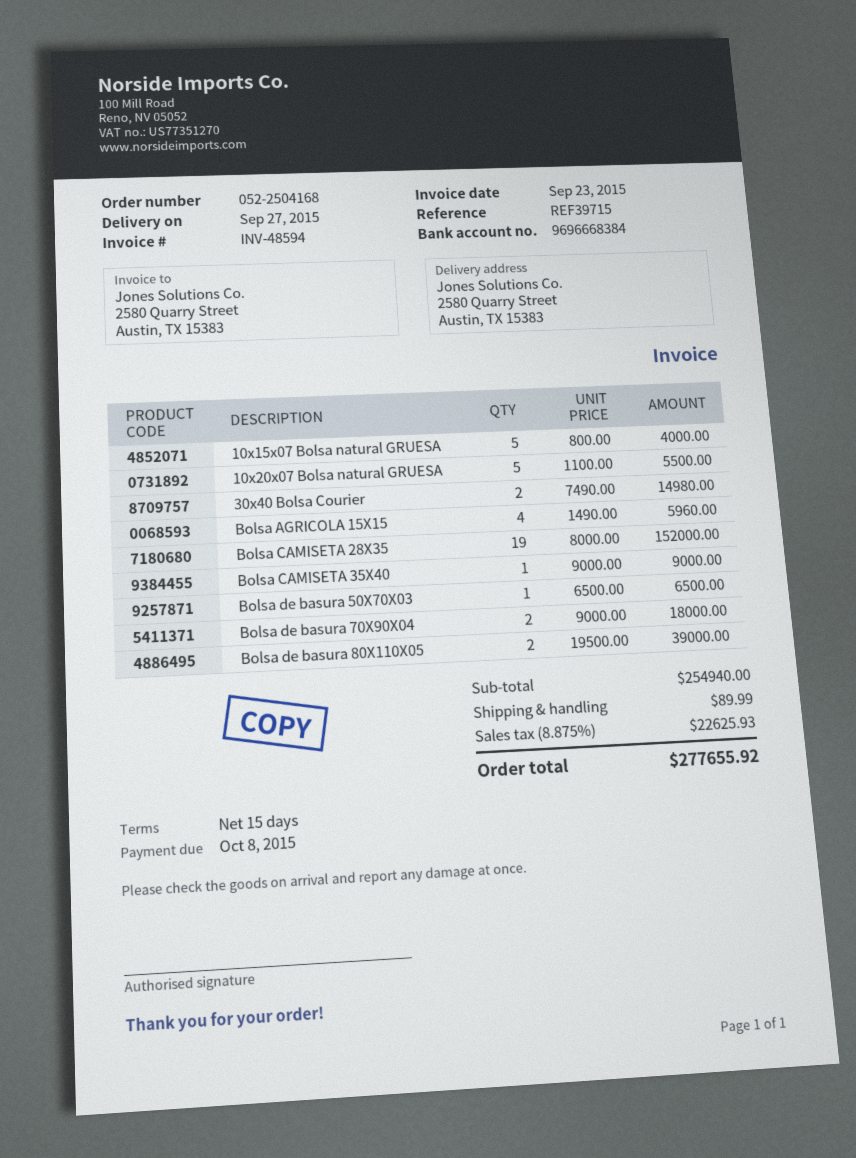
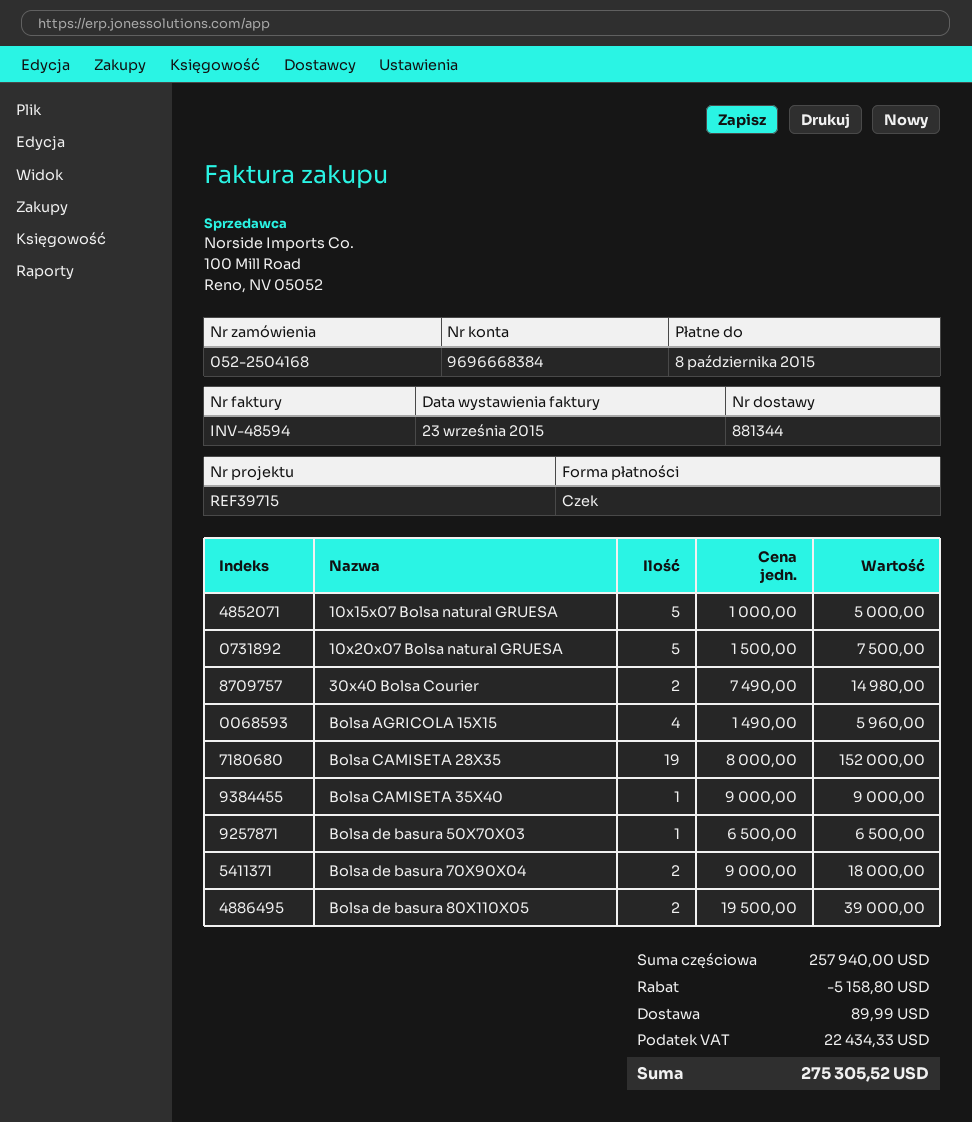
10x15x07 Bolsa natural GRUESA: 5 x 800.00 = 4000.00 -> 5 x 1000.00 = 5000.00
10x20x07 Bolsa natural GRUESA: 5 x 1100.00 = 5500.00 -> 5 x 1500.00 = 7500.00
subtotal: 254940.00 -> 257940.00
discount: none -> 5158.80
tax: 22625.93 -> 22434.33
total: 277655.92 -> 275305.52

